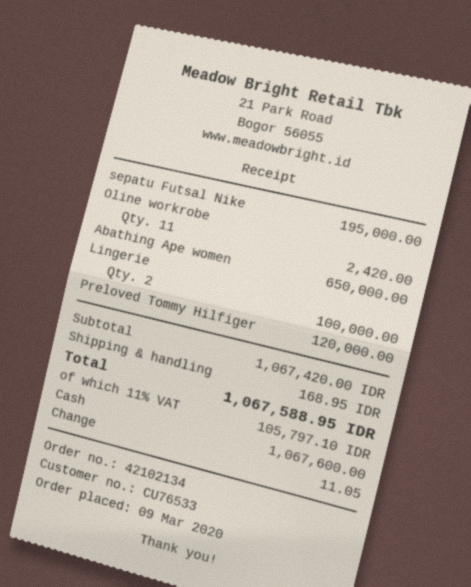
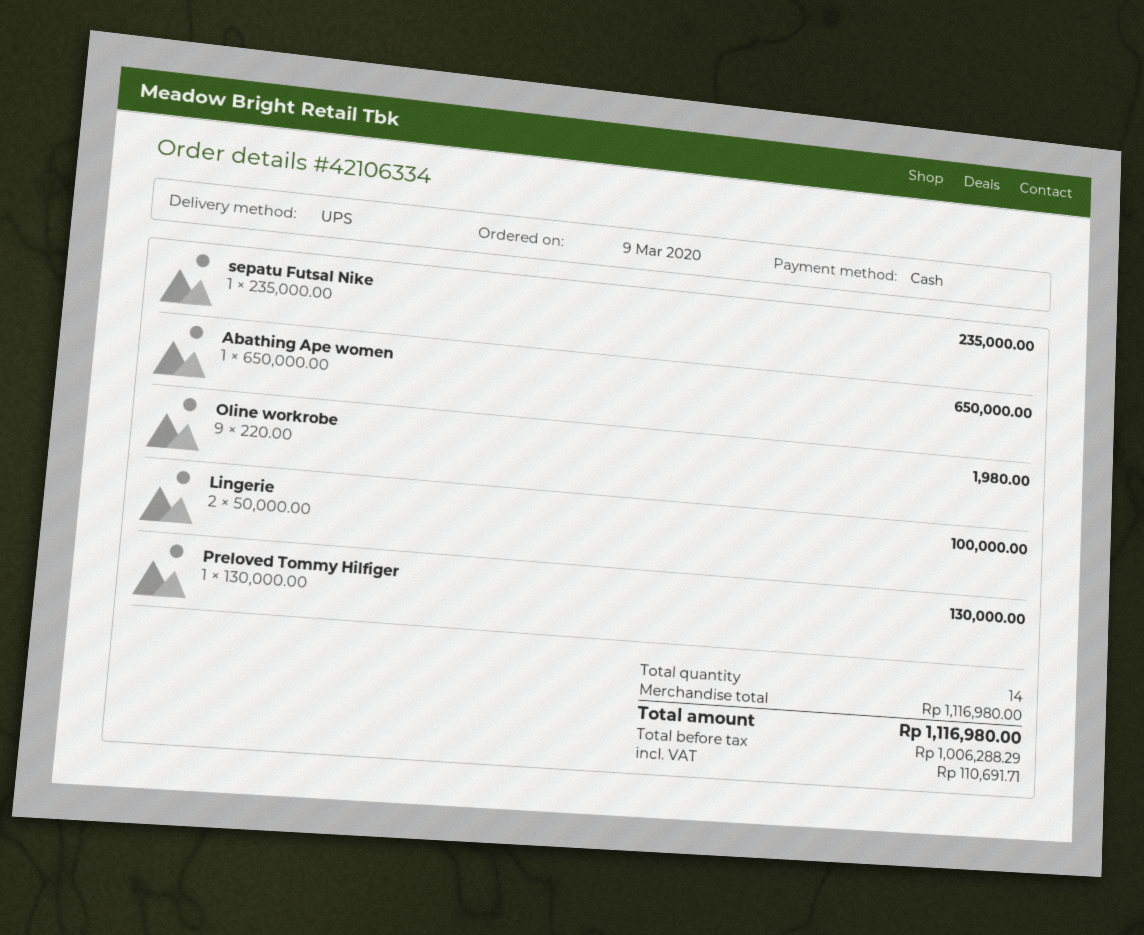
order number: 42102134 -> 42106334
sepatu Futsal Nike: 1 for 195000.00 -> 1 for 235000.00
Oline workrobe: 11 for 2420.00 -> 9 for 1980.00
Preloved Tommy Hilfiger: 1 for 120000.00 -> 1 for 130000.00
subtotal: 1067420.00 -> 1116980.00
shipping: 168.95 -> none
tax: 105797.10 -> 110691.71
total: 1067588.95 -> 1116980.00

